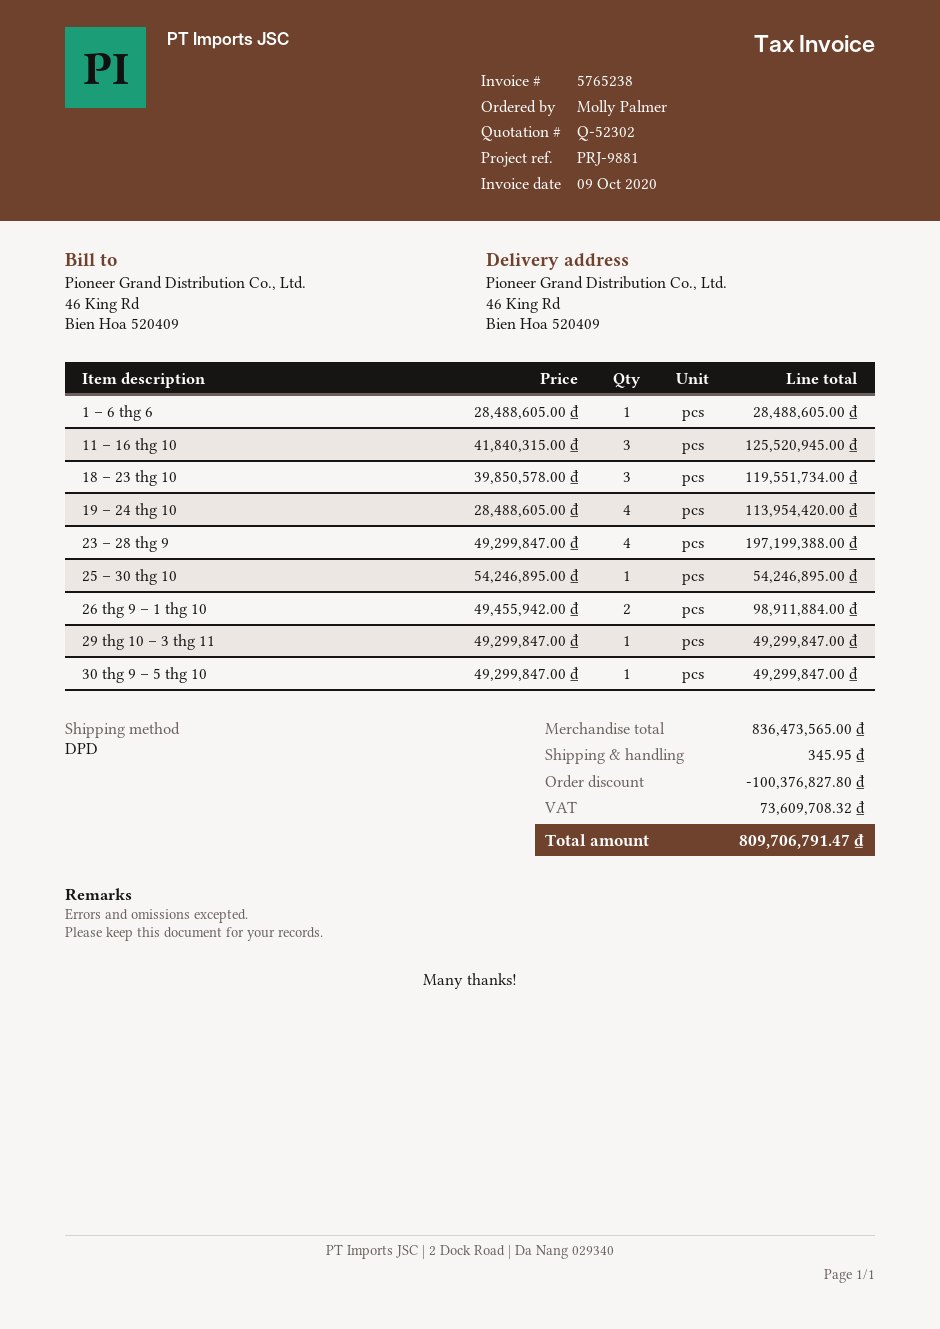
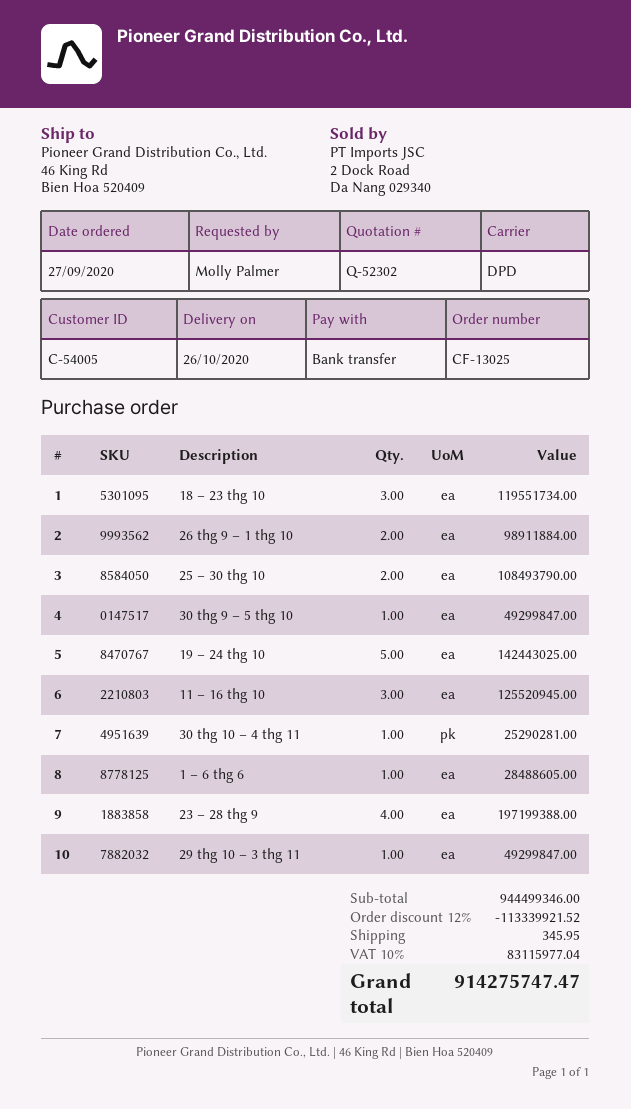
19 – 24 thg 10: 4 for 113954420.00 -> 5 for 142443025.00
25 – 30 thg 10: 1 for 54246895.00 -> 2 for 108493790.00
30 thg 10 – 4 thg 11: none -> 1 for 25290281.00
subtotal: 836473565.00 -> 944499346.00
discount: 100376827.80 -> 113339921.52
tax: 73609708.32 -> 83115977.04
total: 809706791.47 -> 914275747.47

